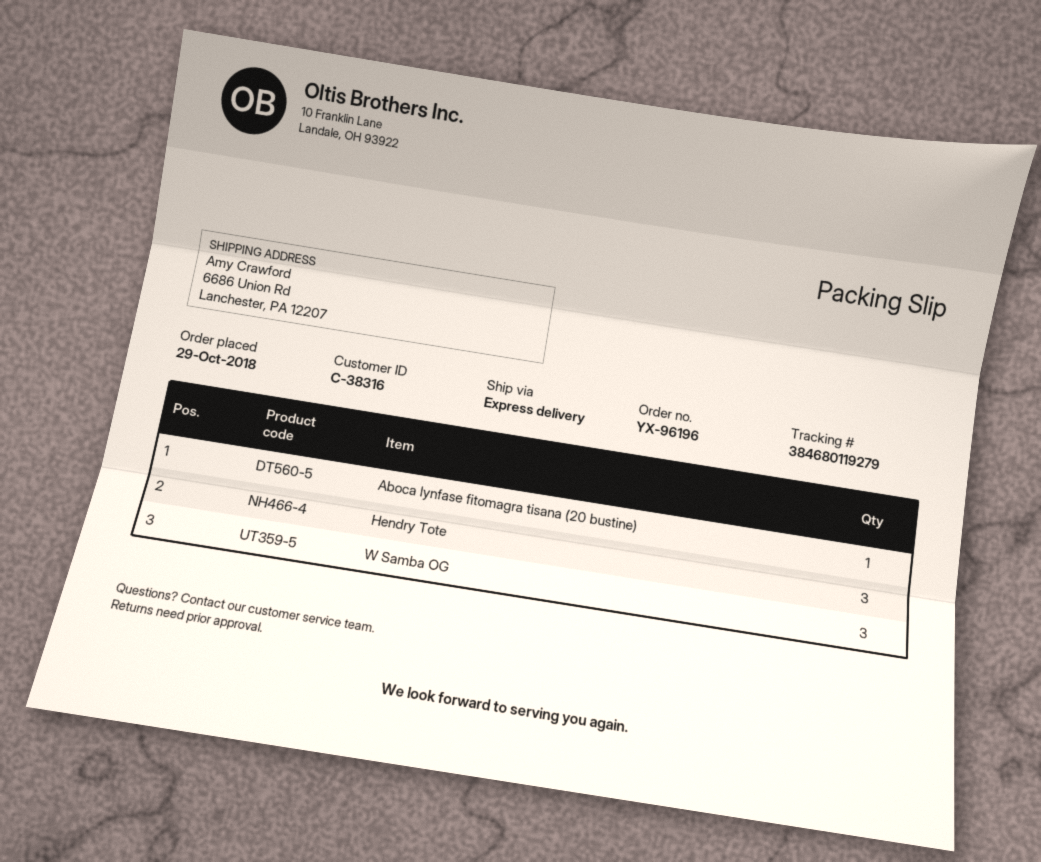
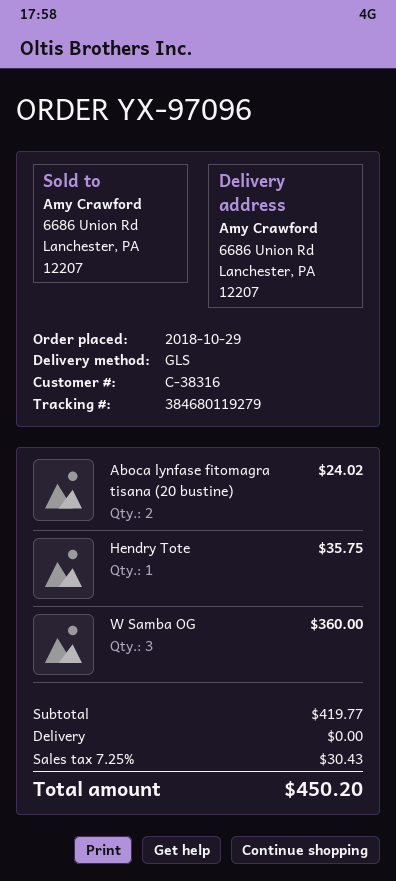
order number: YX-96196 -> YX-97096
shipping method: express -> GLS
Aboca lynfase fitomagra tisana (20 bustine): 1 -> 2
Hendry Tote: 3 -> 1

